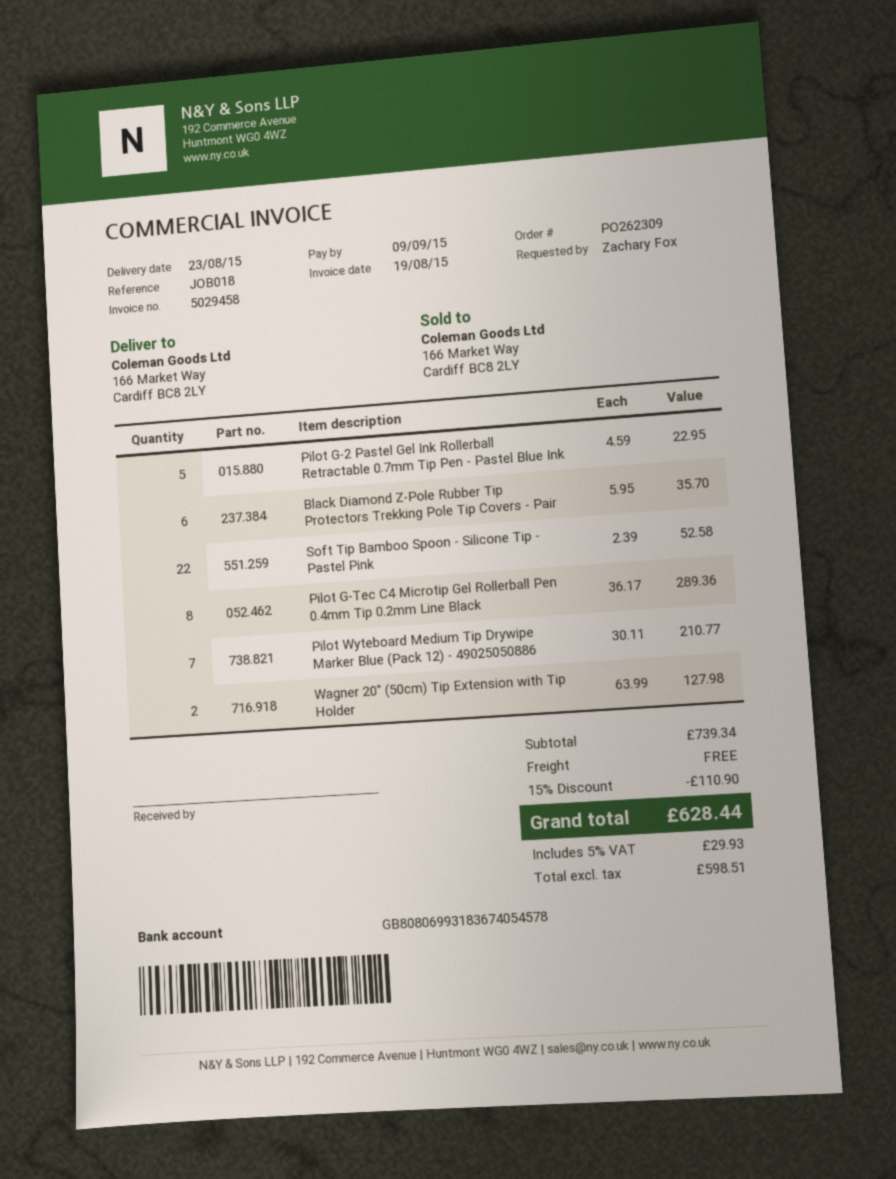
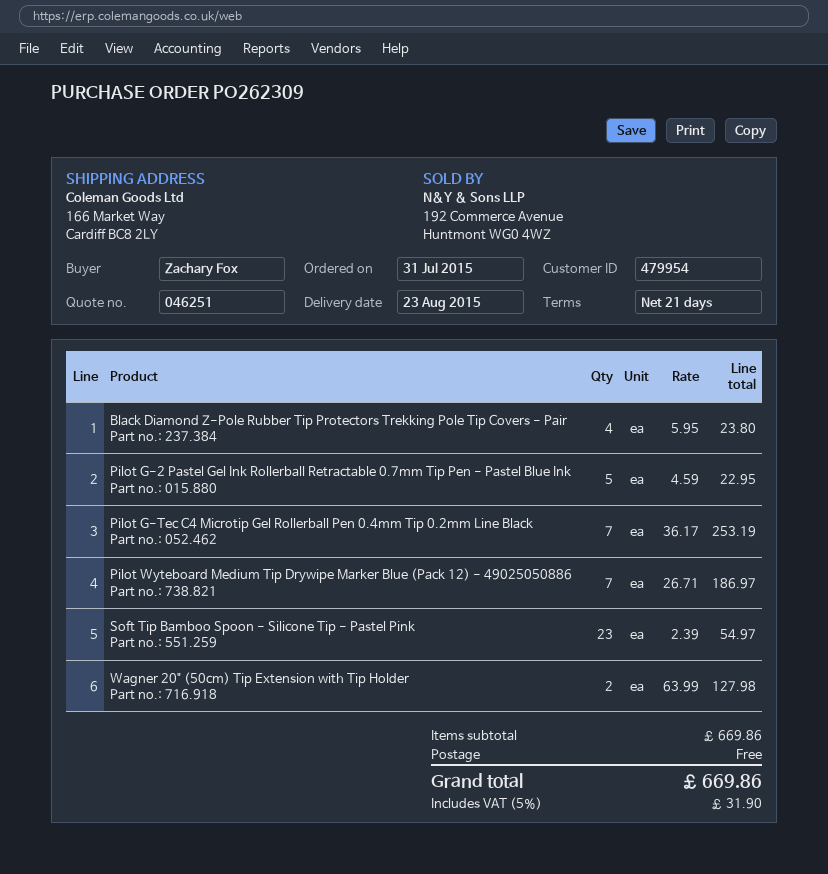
Black Diamond Z-Pole Rubber Tip Protectors Trekking Pole Tip Covers - Pair: 6 x 5.95 = 35.70 -> 4 x 5.95 = 23.80
Soft Tip Bamboo Spoon - Silicone Tip - Pastel Pink: 22 x 2.39 = 52.58 -> 23 x 2.39 = 54.97
Pilot G-Tec C4 Microtip Gel Rollerball Pen 0.4mm Tip 0.2mm Line Black: 8 x 36.17 = 289.36 -> 7 x 36.17 = 253.19
Pilot Wyteboard Medium Tip Drywipe Marker Blue (Pack 12) - 49025050886: 7 x 30.11 = 210.77 -> 7 x 26.71 = 186.97
subtotal: 739.34 -> 669.86
discount: 15% = 110.90 -> none
tax: 5% = 29.93 -> 5% = 31.90
total: 628.44 -> 669.86

